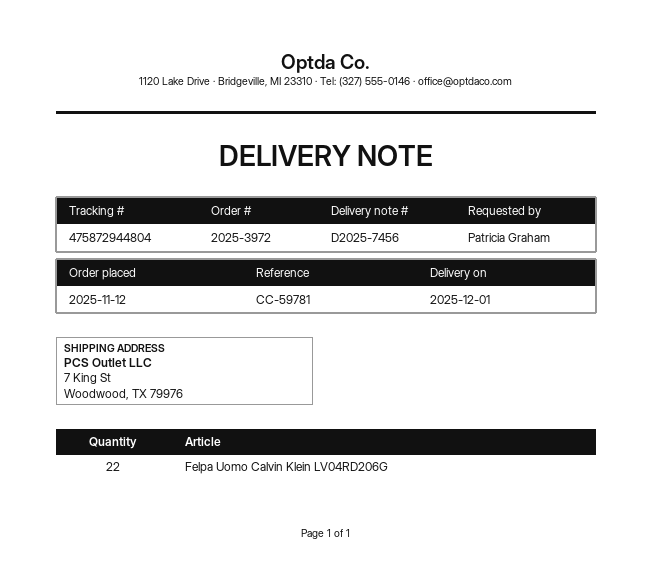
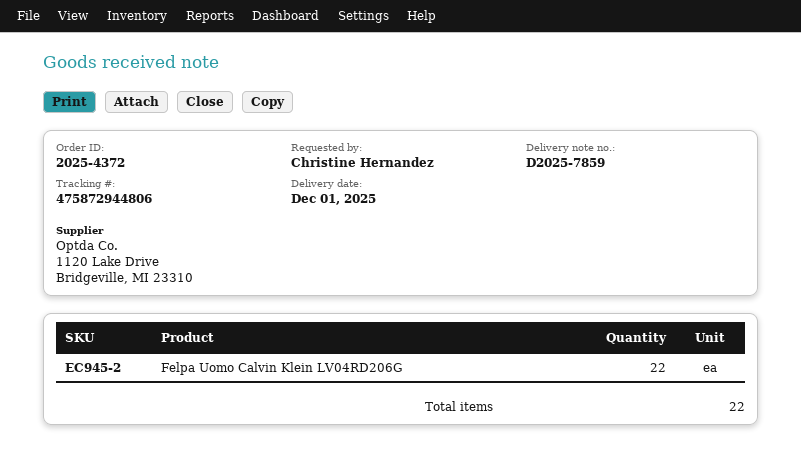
order number: 2025-3972 -> 2025-4372
delivery note number: D2025-7456 -> D2025-7859
ordered by: Patricia Graham -> Christine Hernandez
tracking number: 475872944804 -> 475872944806

